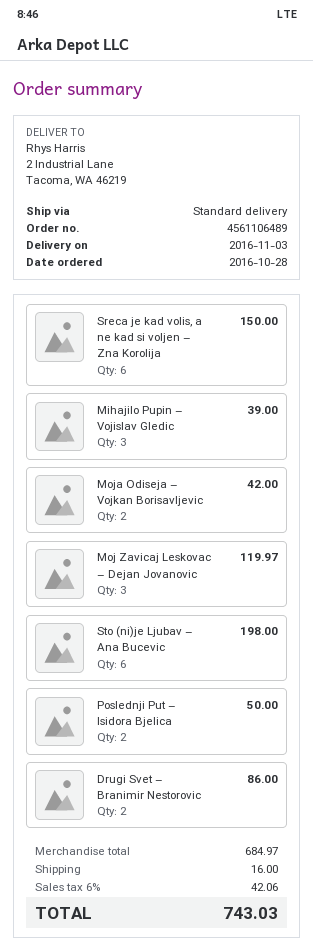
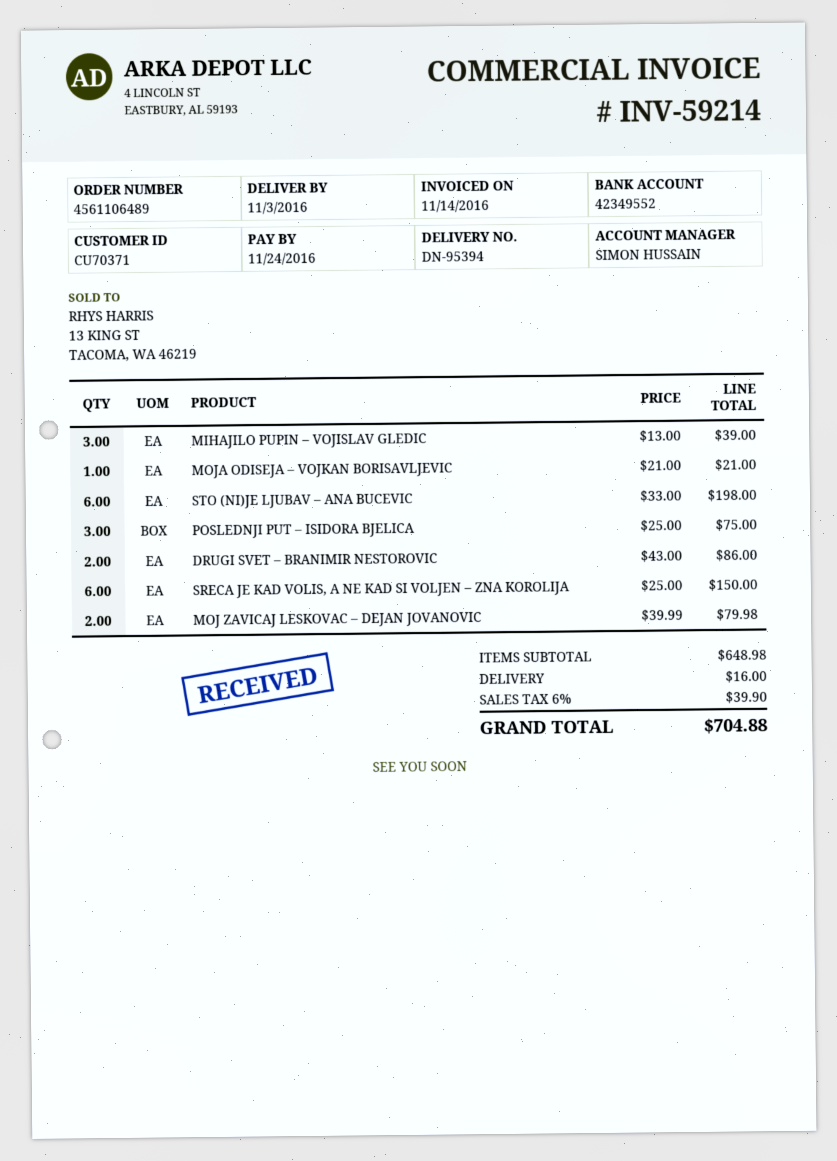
Moja Odiseja – Vojkan Borisavljevic: 2 for 42.00 -> 1 for 21.00
Moj Zavicaj Leskovac – Dejan Jovanovic: 3 for 119.97 -> 2 for 79.98
Poslednji Put – Isidora Bjelica: 2 for 50.00 -> 3 for 75.00
subtotal: 684.97 -> 648.98
tax: 6% = 42.06 -> 6% = 39.90
total: 743.03 -> 704.88

